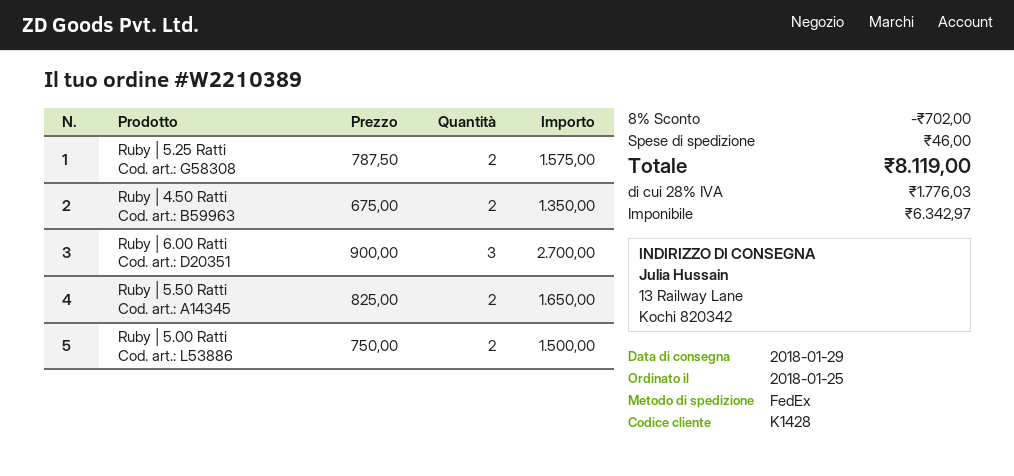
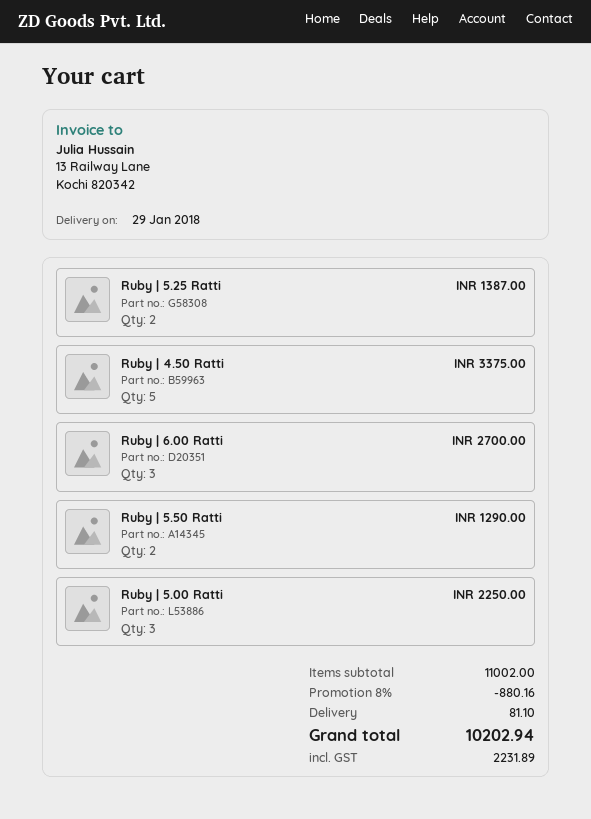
Ruby | 5.25 Ratti: 2 for 1575.00 -> 2 for 1387.00
Ruby | 4.50 Ratti: 2 for 1350.00 -> 5 for 3375.00
Ruby | 5.50 Ratti: 2 for 1650.00 -> 2 for 1290.00
Ruby | 5.00 Ratti: 2 for 1500.00 -> 3 for 2250.00
discount: 8% = 702.00 -> 8% = 880.16
shipping: 46.00 -> 81.10
tax: 1776.03 -> 2231.89
total: 8119.00 -> 10202.94

